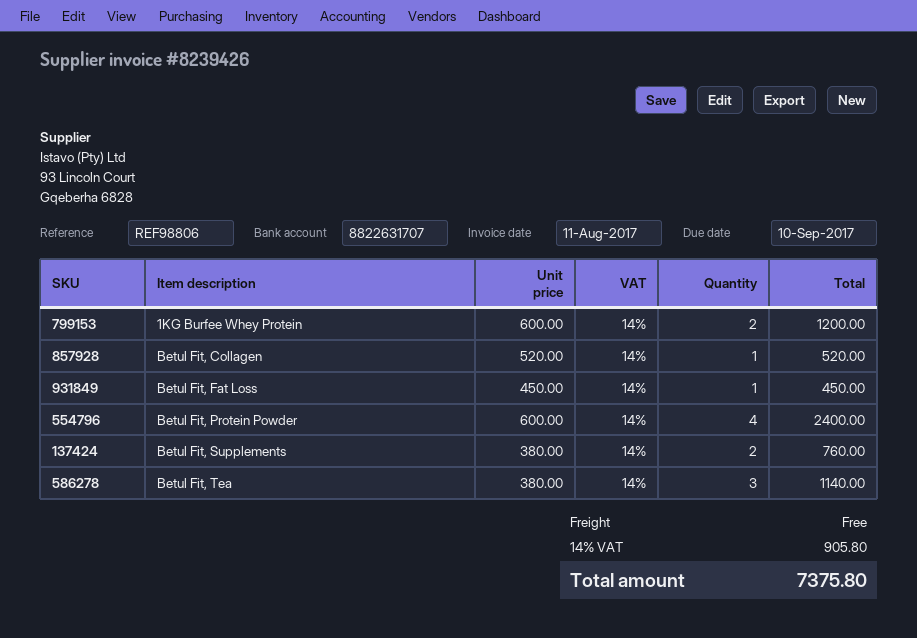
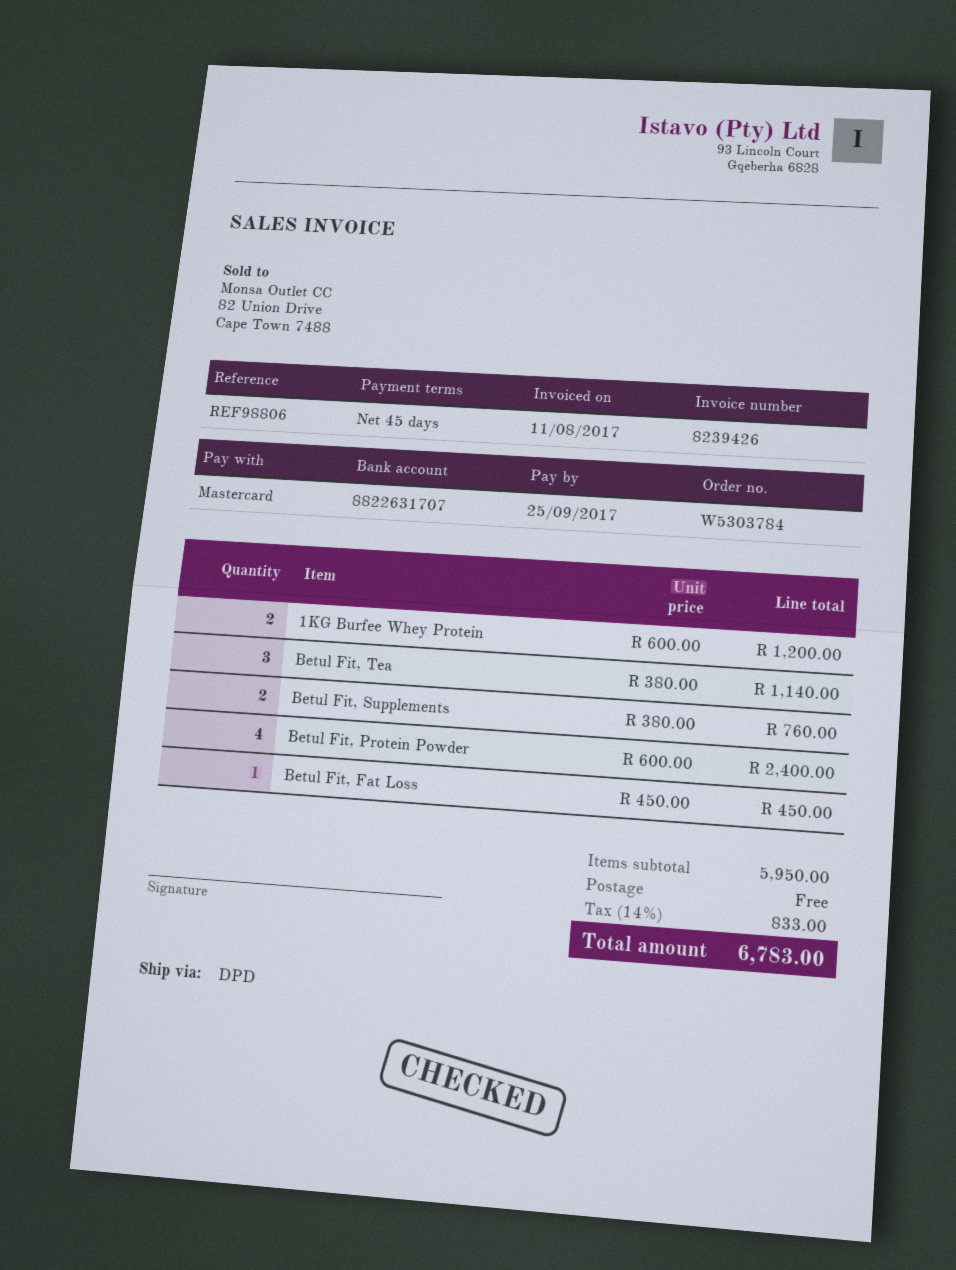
due date: 2017-09-10 -> 2017-09-25
Betul Fit, Collagen: 1 x 520.00 = 520.00 -> none
tax: 14% = 905.80 -> 14% = 833.00
total: 7375.80 -> 6783.00

